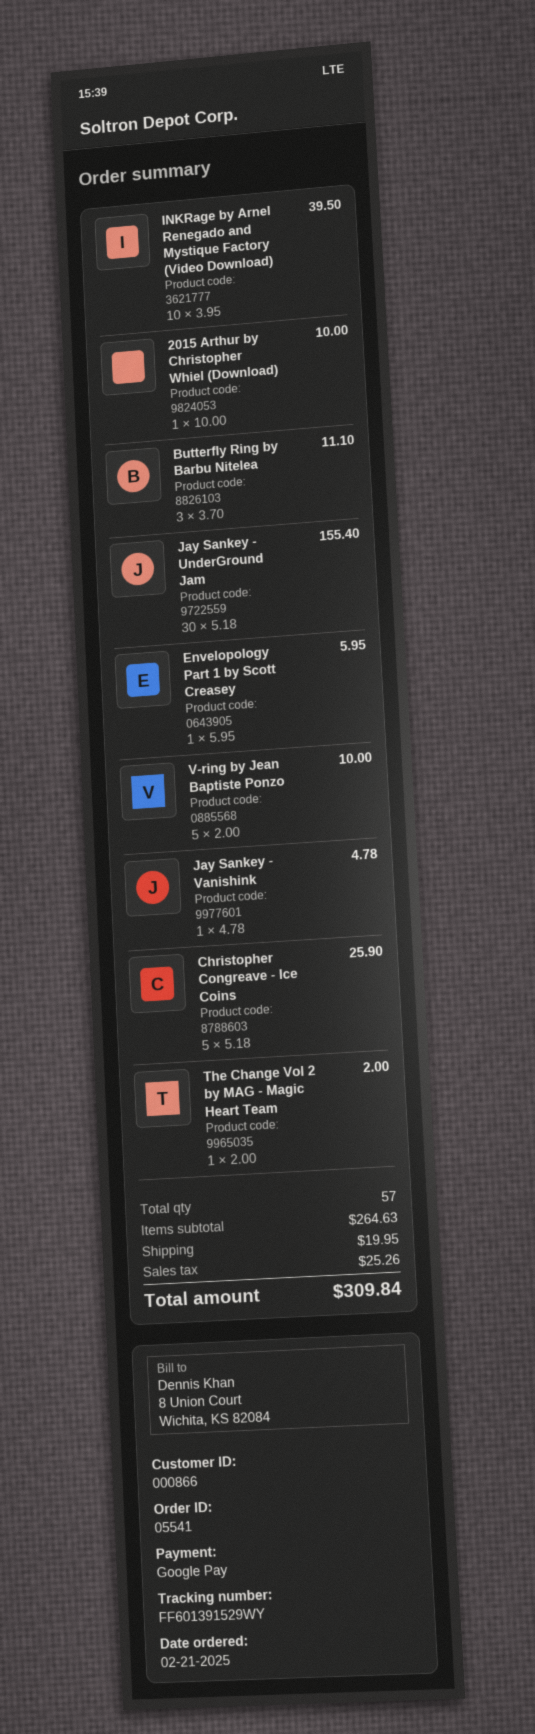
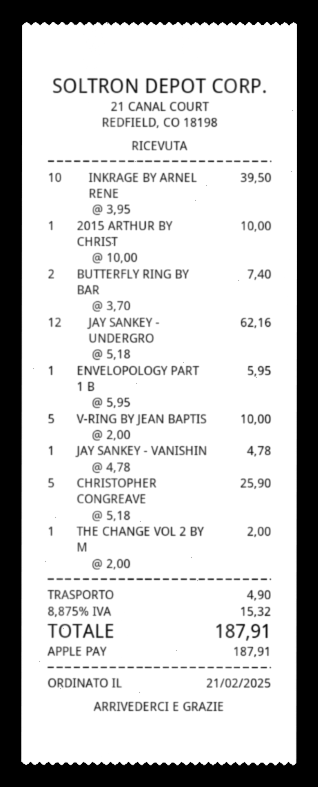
payment method: Google Pay -> Apple Pay
Butterfly Ring by Barbu Nitelea: 3 x 3.70 = 11.10 -> 2 x 3.70 = 7.40
Jay Sankey - UnderGround Jam: 30 x 5.18 = 155.40 -> 12 x 5.18 = 62.16
shipping: 19.95 -> 4.90
tax: 25.26 -> 15.32
total: 309.84 -> 187.91

